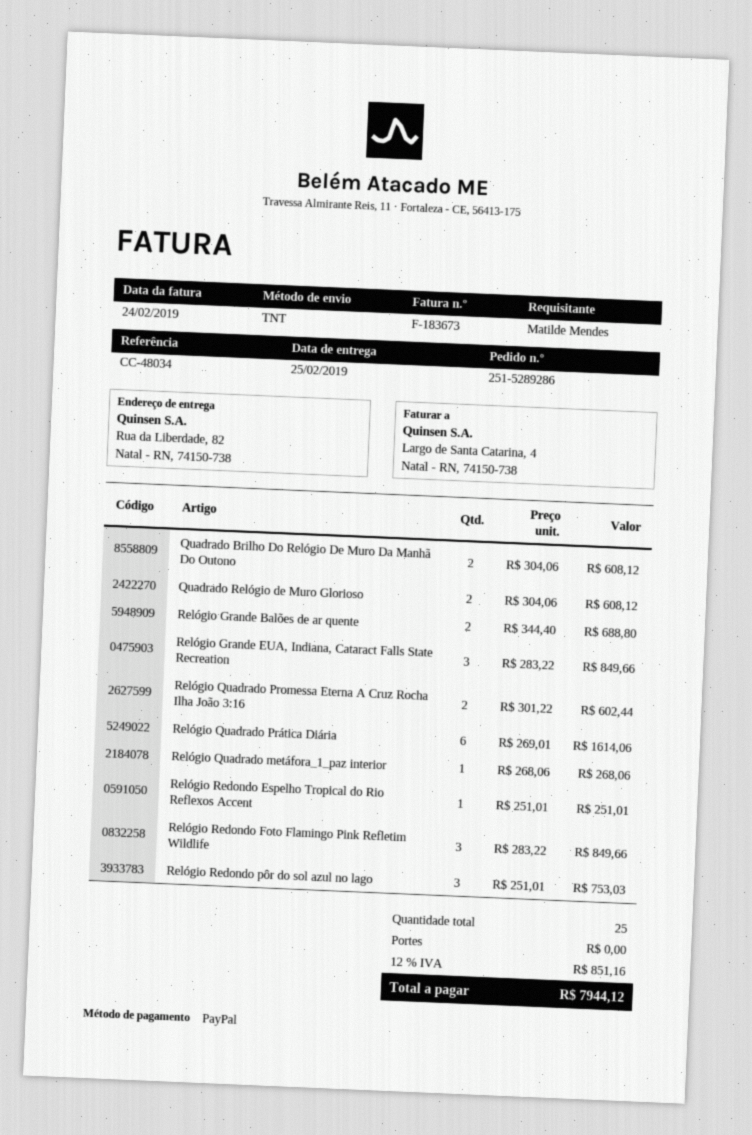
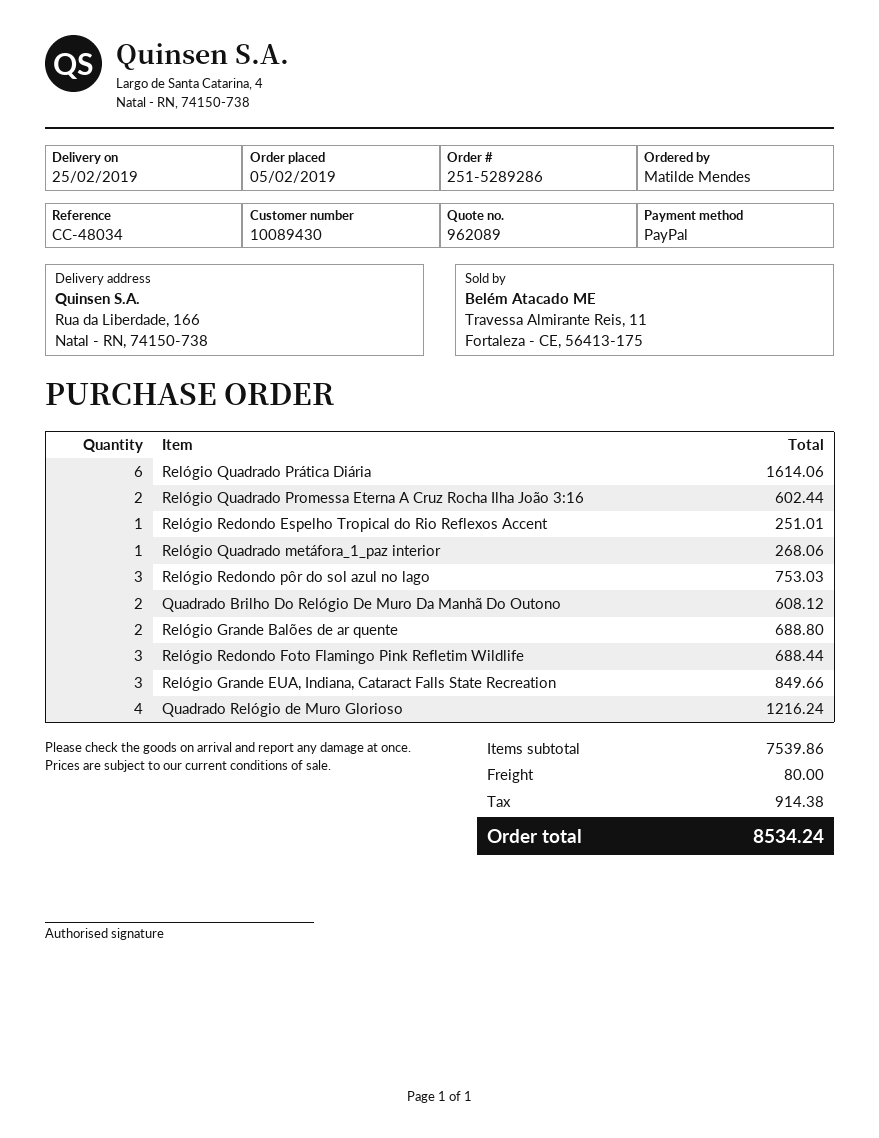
ship to: Rua da Liberdade, 82, Natal - RN, 74150-738 -> Rua da Liberdade, 166, Natal - RN, 74150-738
Quadrado Relógio de Muro Glorioso: 2 for 608.12 -> 4 for 1216.24
Relógio Redondo Foto Flamingo Pink Refletim Wildlife: 3 for 849.66 -> 3 for 688.44
shipping: 0.00 -> 80.00
tax: 851.16 -> 914.38
total: 7944.12 -> 8534.24

